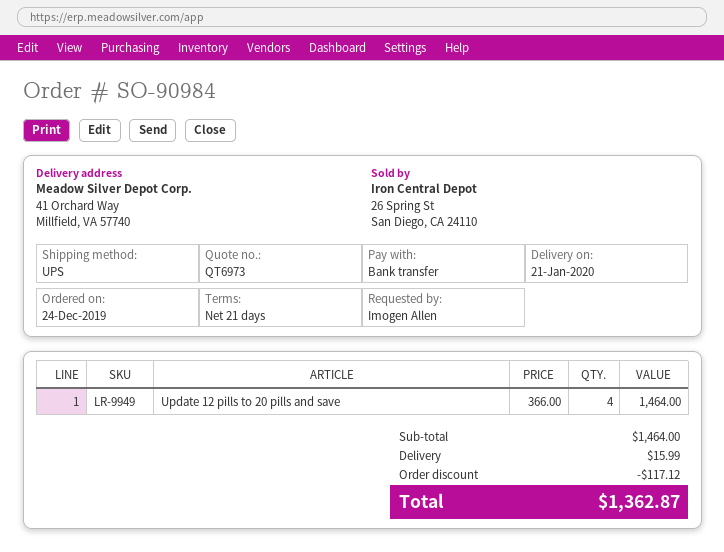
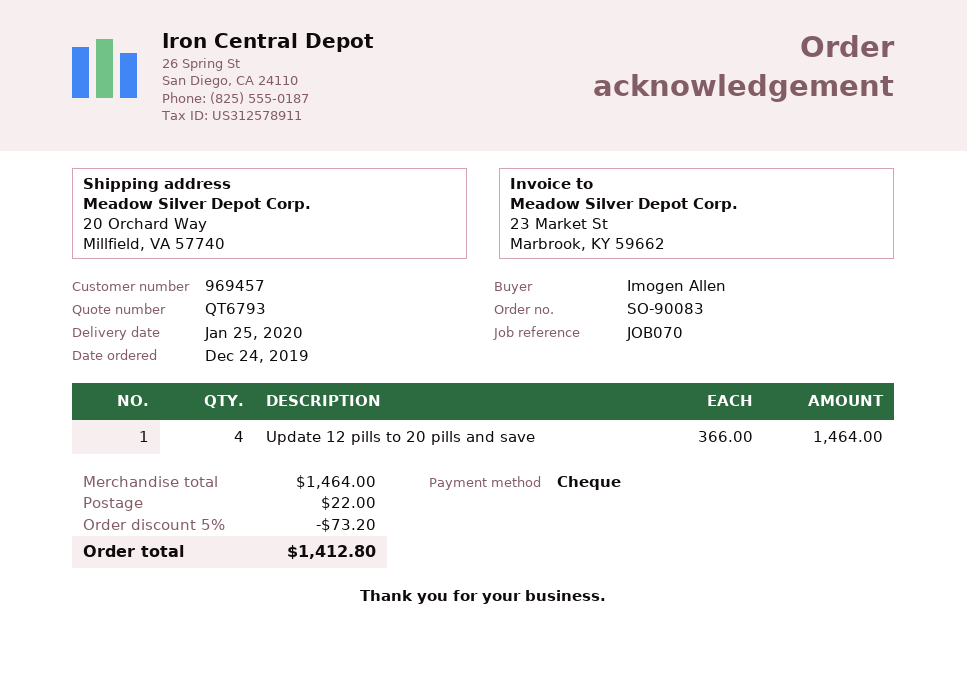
quote number: QT6973 -> QT6793
order number: SO-90984 -> SO-90083
delivery date: 2020-01-21 -> 2020-01-25
payment method: bank transfer -> cheque
ship to: 41 Orchard Way, Millfield, VA 57740 -> 20 Orchard Way, Millfield, VA 57740
discount: 117.12 -> 73.20
shipping: 15.99 -> 22.00
total: 1362.87 -> 1412.80

